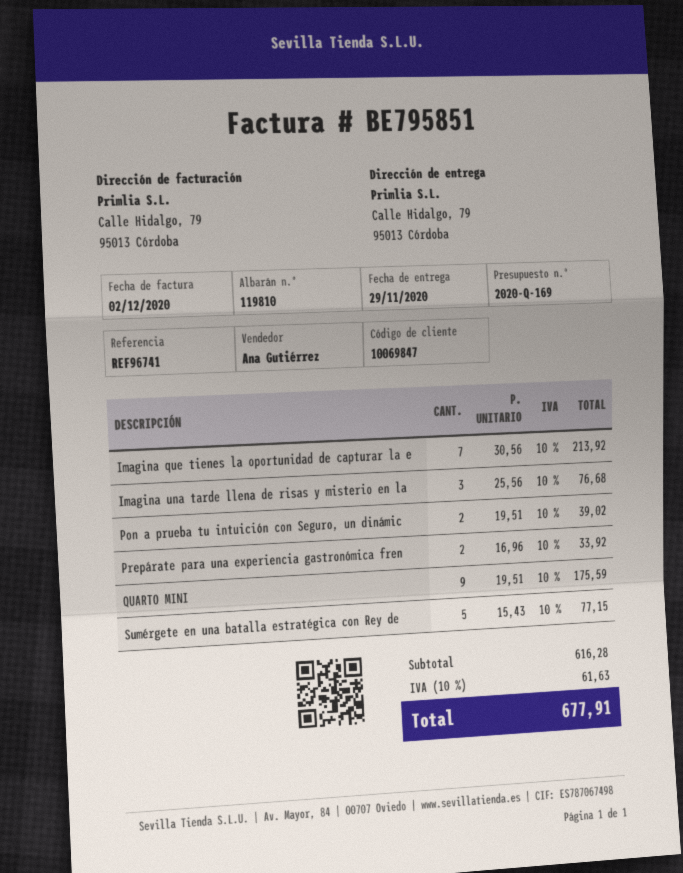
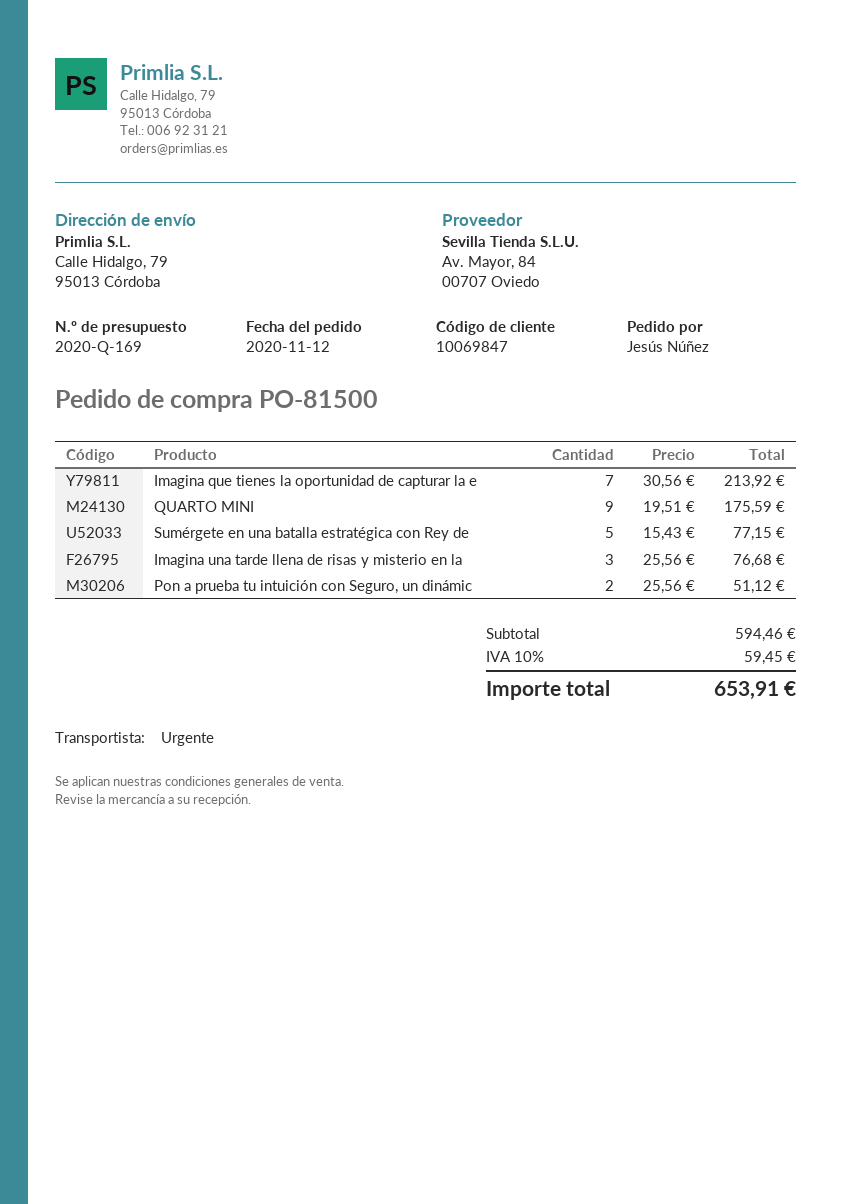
Pon a prueba tu intuición con Seguro, un dinámic: 2 x 19.51 = 39.02 -> 2 x 25.56 = 51.12
Prepárate para una experiencia gastronómica fren: 2 x 16.96 = 33.92 -> none
subtotal: 616.28 -> 594.46
tax: 10% = 61.63 -> 10% = 59.45
total: 677.91 -> 653.91

